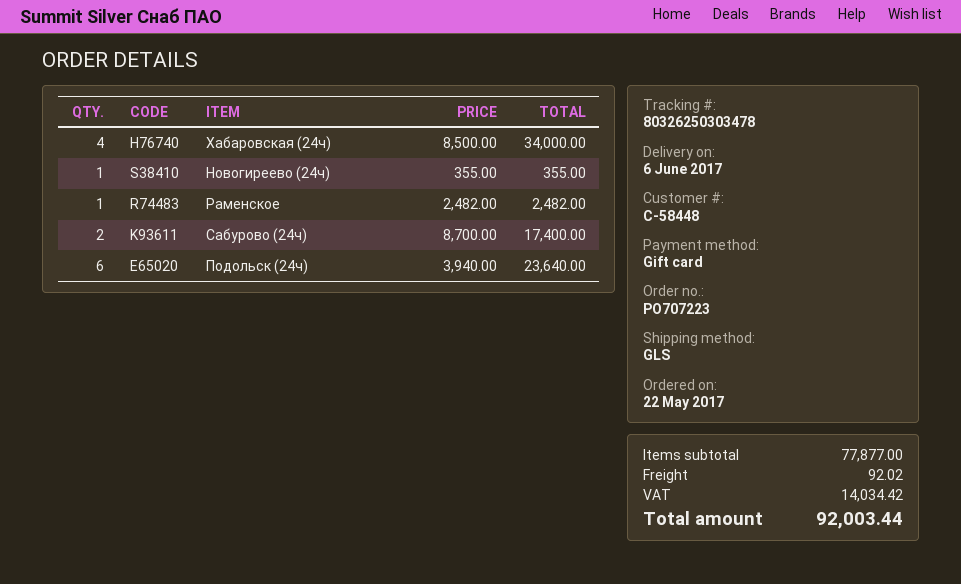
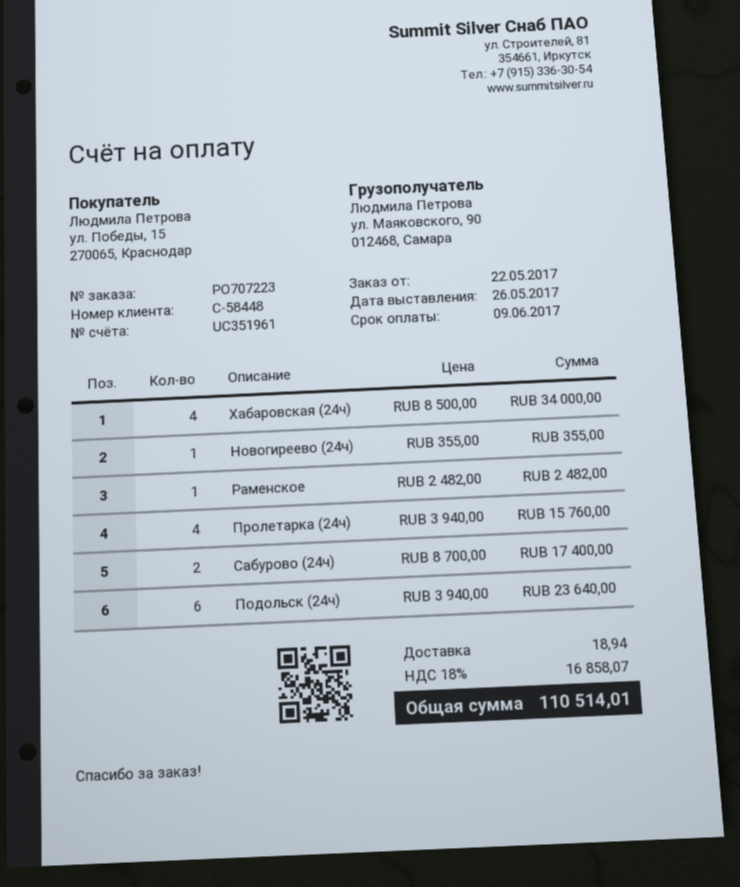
Пролетарка (24ч): none -> 4 x 3940.00 = 15760.00
shipping: 92.02 -> 18.94
tax: 14034.42 -> 16858.07
total: 92003.44 -> 110514.01

